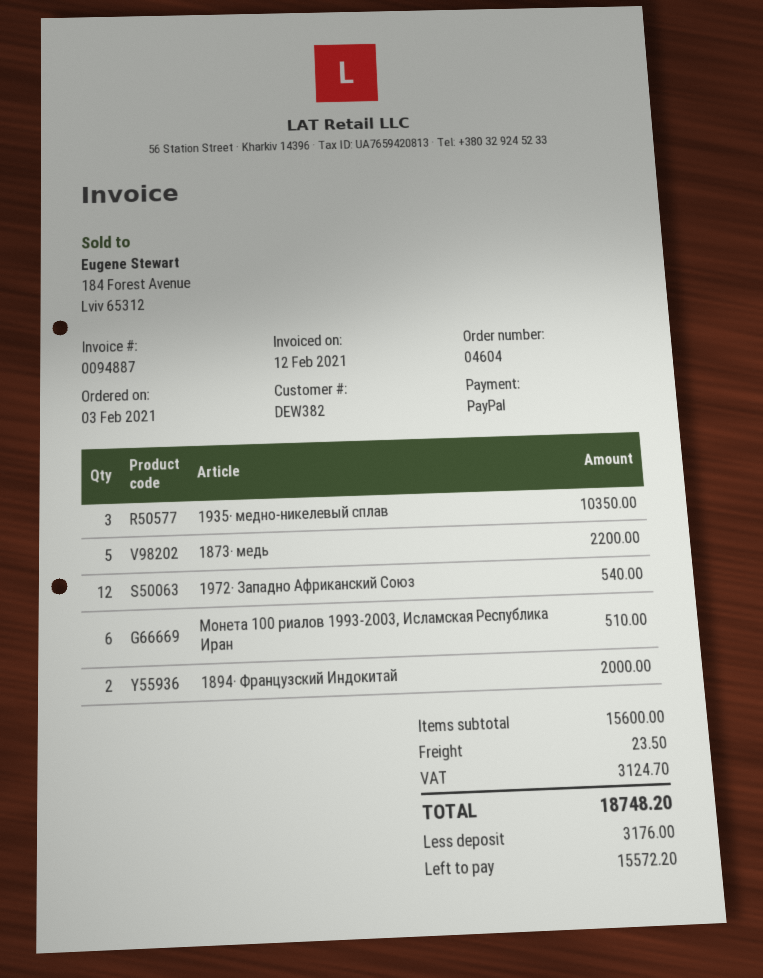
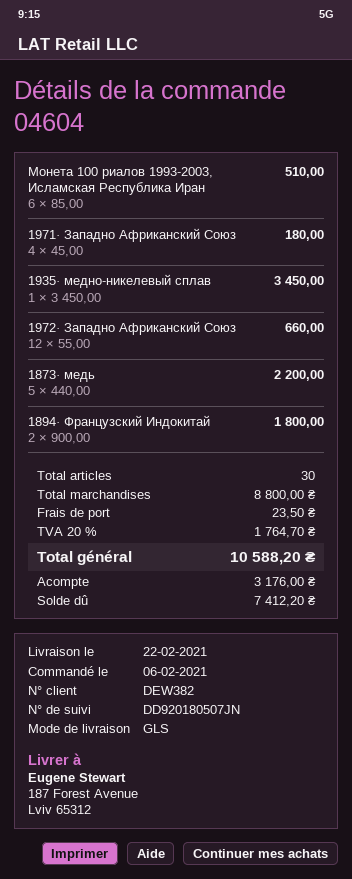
order date: 2021-02-03 -> 2021-02-06
1935· медно-никелевый сплав: 3 for 10350.00 -> 1 for 3450.00
1972· Западно Африканский Союз: 12 for 540.00 -> 12 for 660.00
1894· Французский Индокитай: 2 for 2000.00 -> 2 for 1800.00
1971· Западно Африканский Союз: none -> 4 for 180.00
subtotal: 15600.00 -> 8800.00
tax: 3124.70 -> 1764.70
total: 18748.20 -> 10588.20
balance: 15572.20 -> 7412.20

